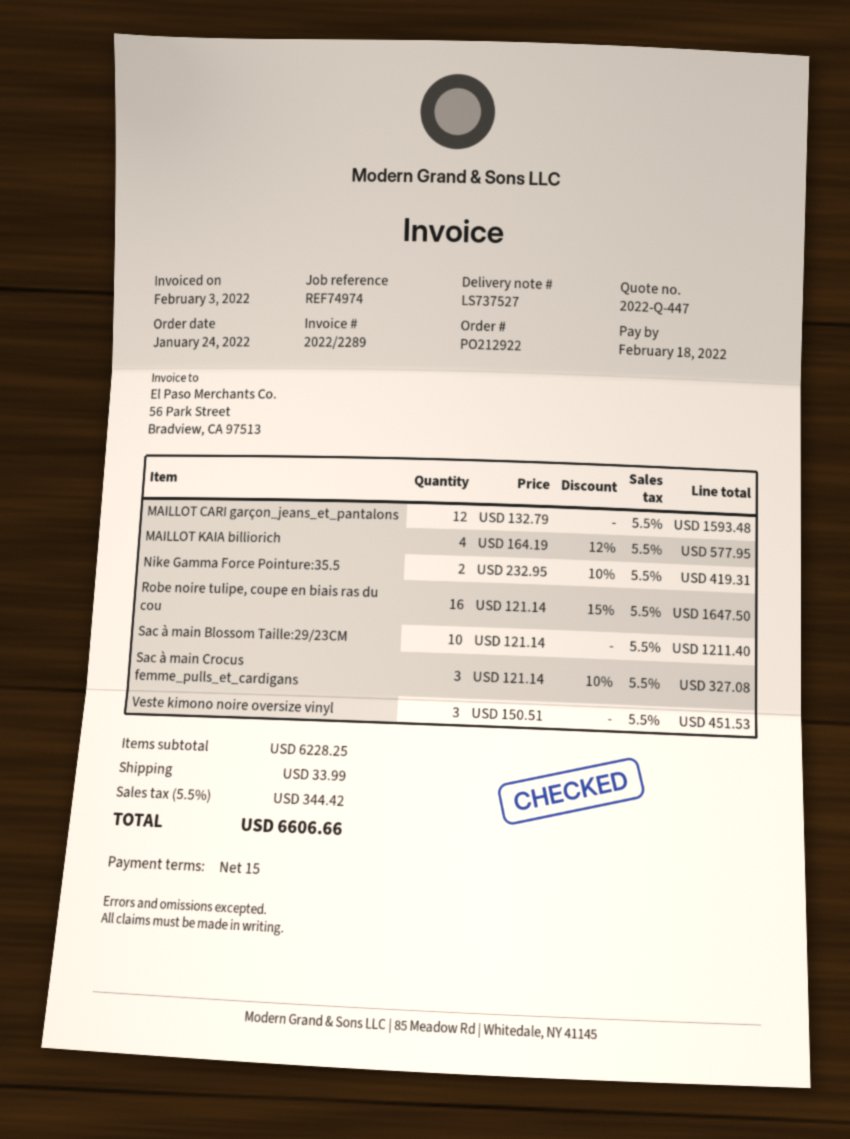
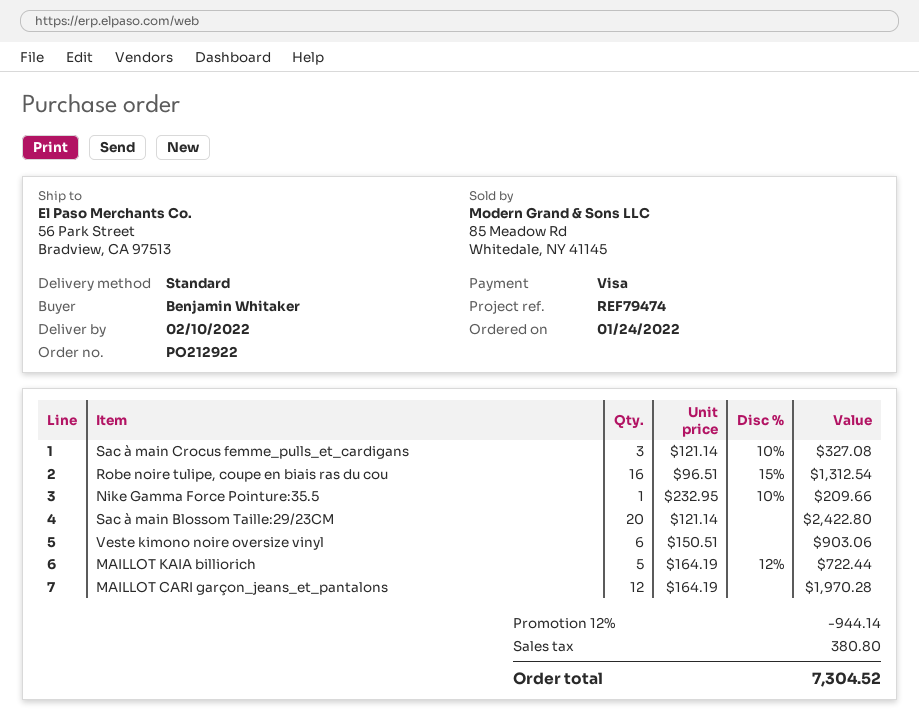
reference: REF74974 -> REF79474
MAILLOT CARI garçon_jeans_et_pantalons: 12 x 132.79 = 1593.48 -> 12 x 164.19 = 1970.28
MAILLOT KAIA billiorich: 4 x 164.19 - 12% = 577.95 -> 5 x 164.19 - 12% = 722.44
Nike Gamma Force Pointure:35.5: 2 x 232.95 - 10% = 419.31 -> 1 x 232.95 - 10% = 209.66
Robe noire tulipe, coupe en biais ras du cou: 16 x 121.14 - 15% = 1647.50 -> 16 x 96.51 - 15% = 1312.54
Sac à main Blossom Taille:29/23CM: 10 x 121.14 = 1211.40 -> 20 x 121.14 = 2422.80
Veste kimono noire oversize vinyl: 3 x 150.51 = 451.53 -> 6 x 150.51 = 903.06
discount: none -> 12% = 944.14
shipping: 33.99 -> none
tax: 344.42 -> 380.80
total: 6606.66 -> 7304.52

